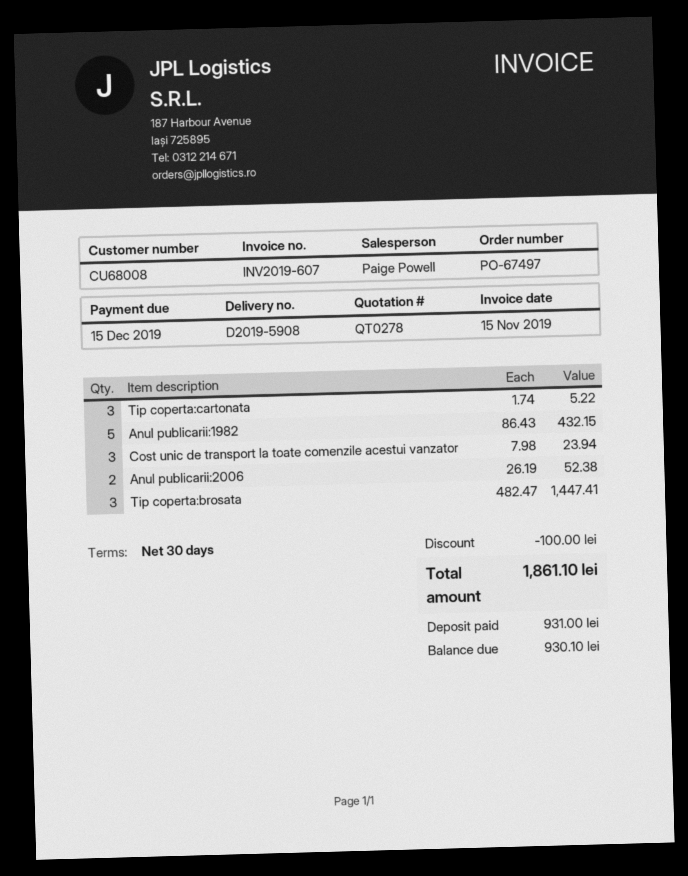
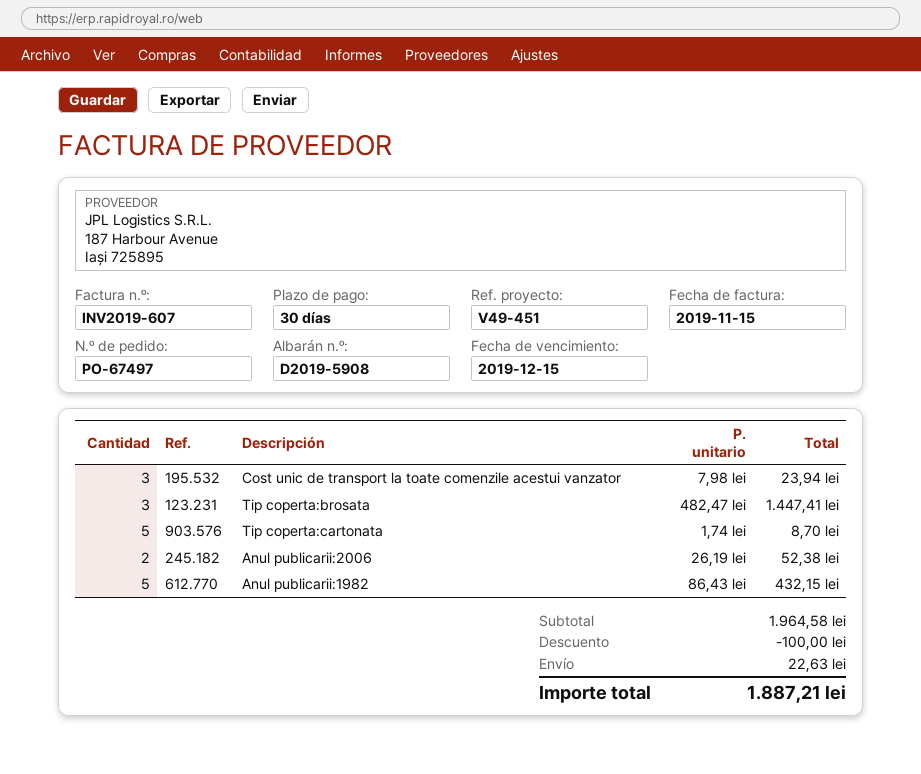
Tip coperta:cartonata: 3 x 1.74 = 5.22 -> 5 x 1.74 = 8.70
shipping: none -> 22.63
total: 1861.10 -> 1887.21

